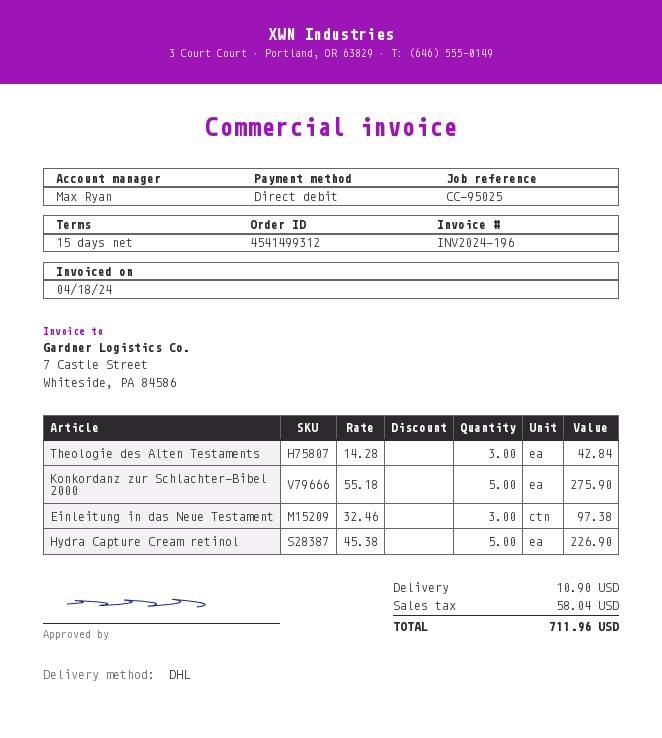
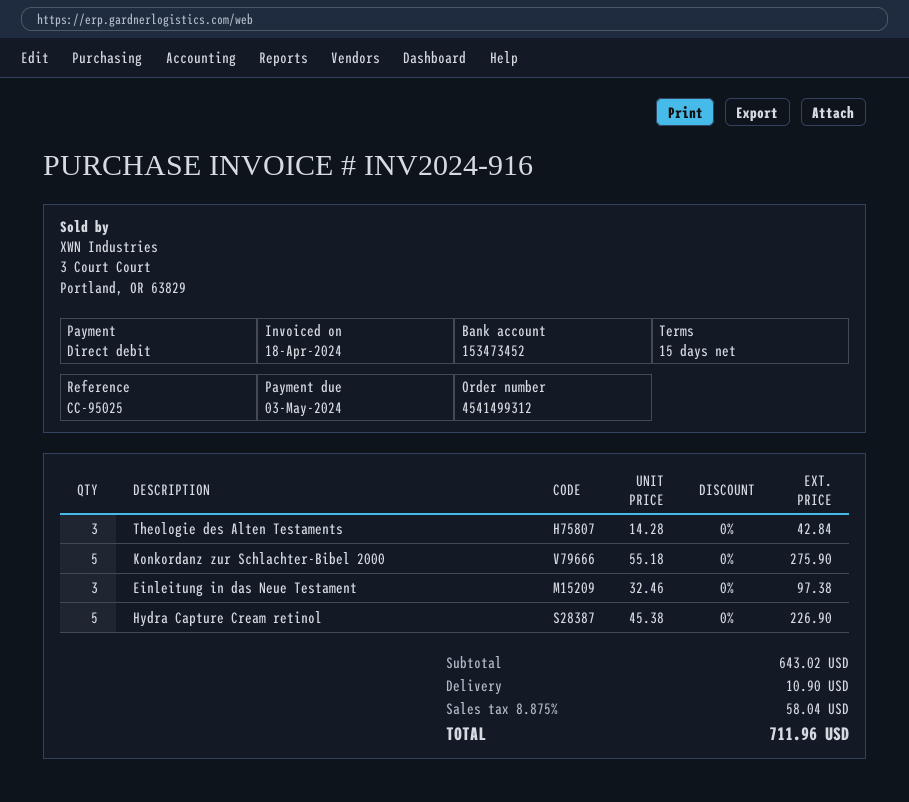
invoice number: INV2024-196 -> INV2024-916

